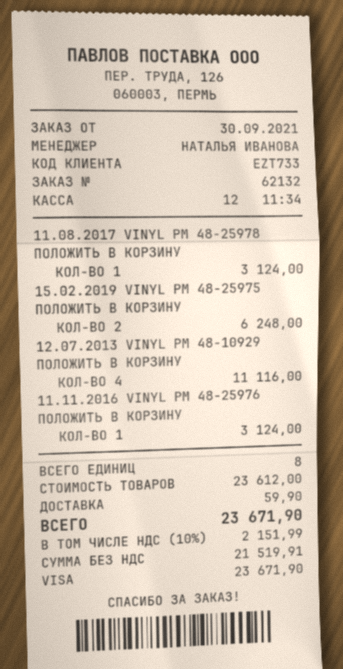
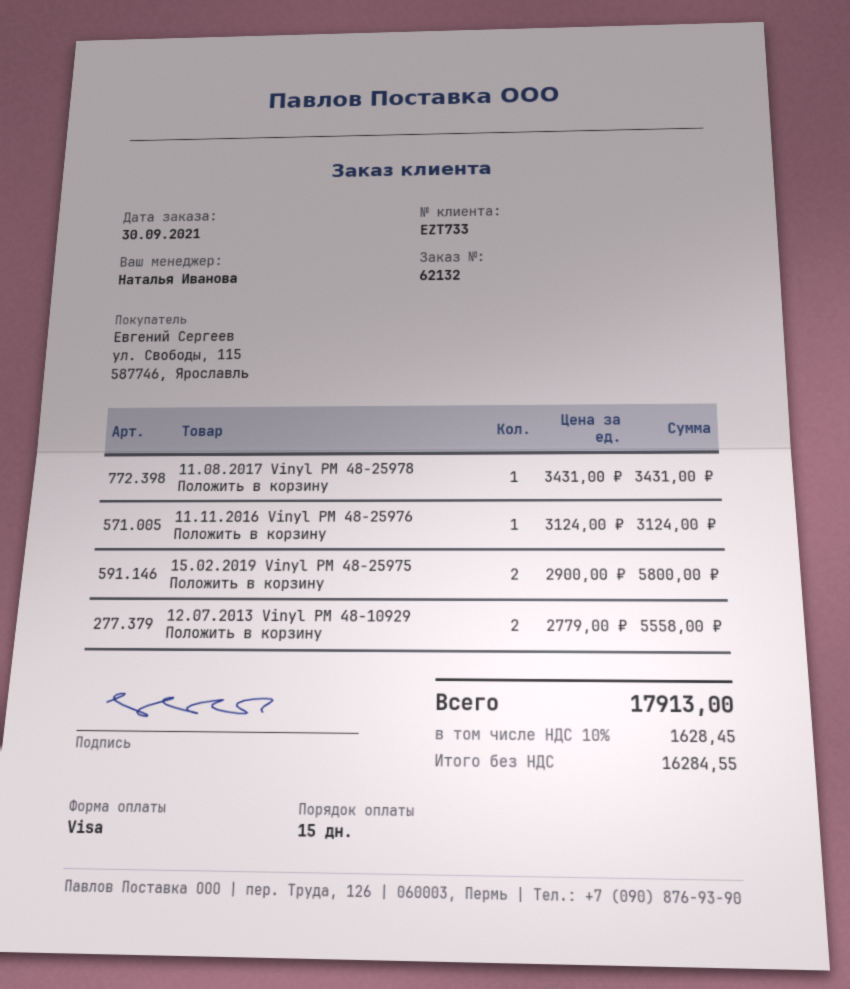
11.08.2017 VINYL PM 48-25978 ПОЛОЖИТЬ В КОРЗИНУ: 1 for 3124.00 -> 1 for 3431.00
15.02.2019 VINYL PM 48-25975 ПОЛОЖИТЬ В КОРЗИНУ: 2 for 6248.00 -> 2 for 5800.00
12.07.2013 VINYL PM 48-10929 ПОЛОЖИТЬ В КОРЗИНУ: 4 for 11116.00 -> 2 for 5558.00
shipping: 59.90 -> none
net: 21519.91 -> 16284.55
tax: 10% = 2151.99 -> 10% = 1628.45
total: 23671.90 -> 17913.00

